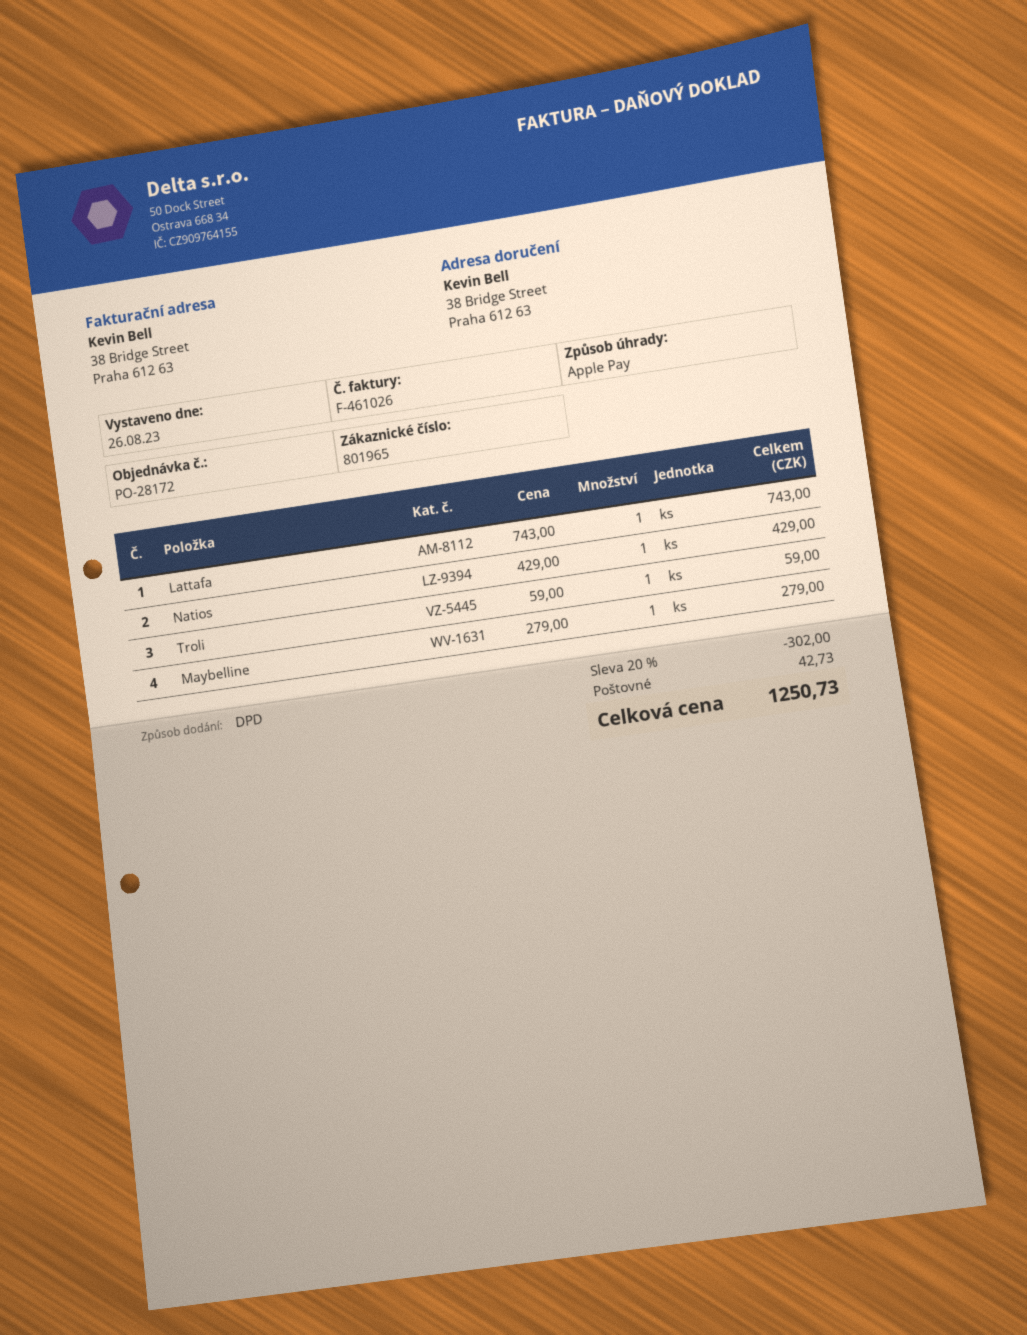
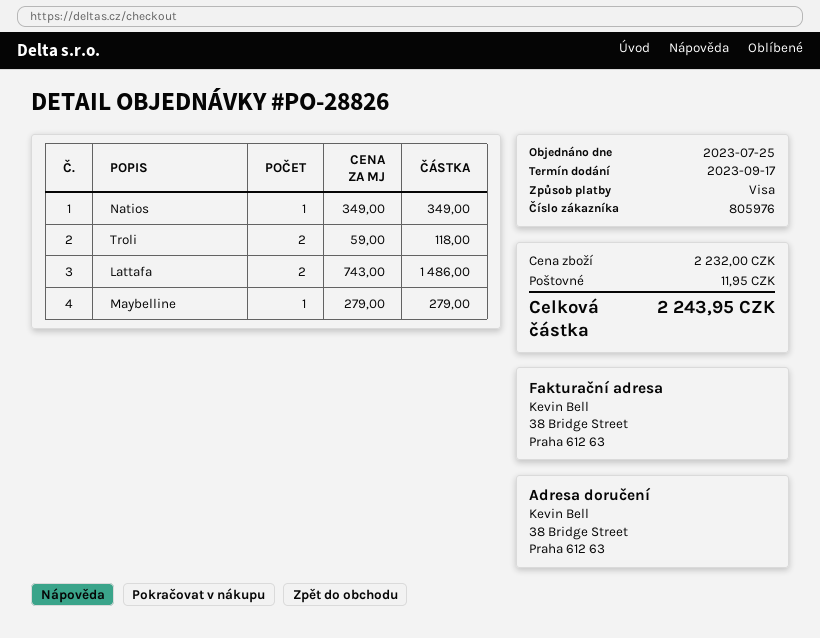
order number: PO-28172 -> PO-28826
customer number: 801965 -> 805976
payment method: Apple Pay -> Visa
Lattafa: 1 x 743.00 = 743.00 -> 2 x 743.00 = 1486.00
Natios: 1 x 429.00 = 429.00 -> 1 x 349.00 = 349.00
Troli: 1 x 59.00 = 59.00 -> 2 x 59.00 = 118.00
discount: 20% = 302.00 -> none
shipping: 42.73 -> 11.95
total: 1250.73 -> 2243.95

